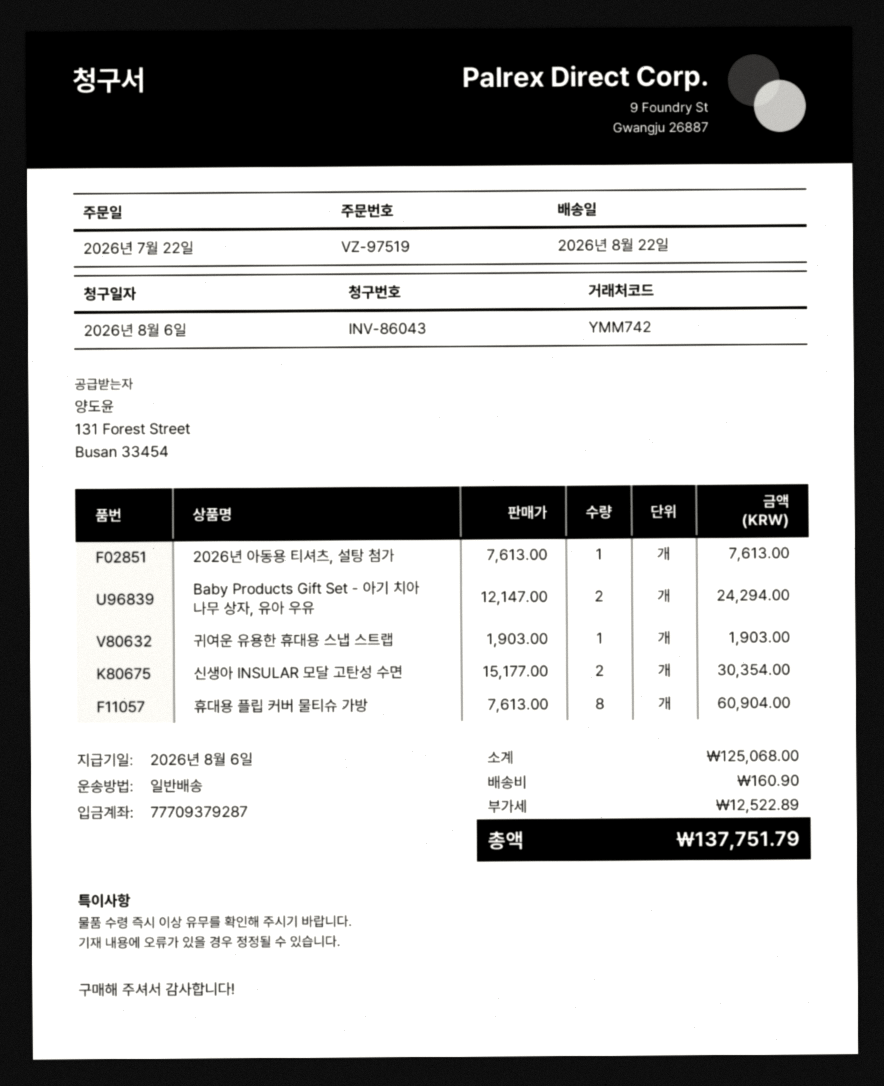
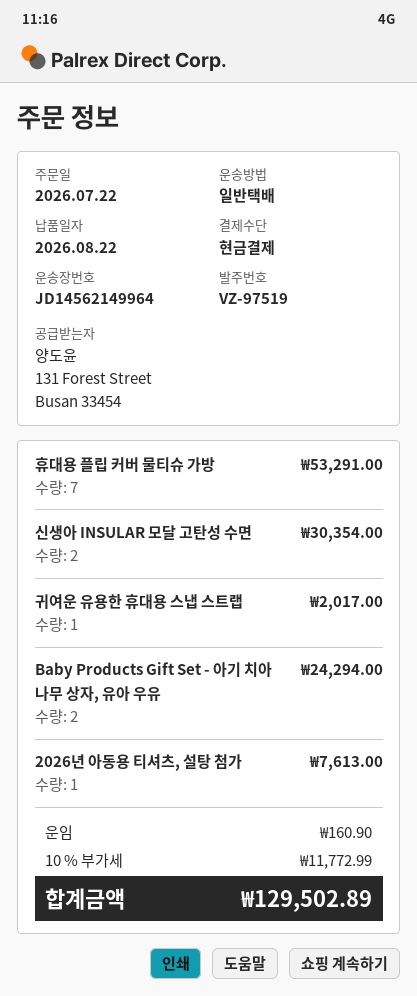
귀여운 유용한 휴대용 스냅 스트랩: 1 for 1903.00 -> 1 for 2017.00
휴대용 플립 커버 물티슈 가방: 8 for 60904.00 -> 7 for 53291.00
tax: 12522.89 -> 11772.99
total: 137751.79 -> 129502.89

